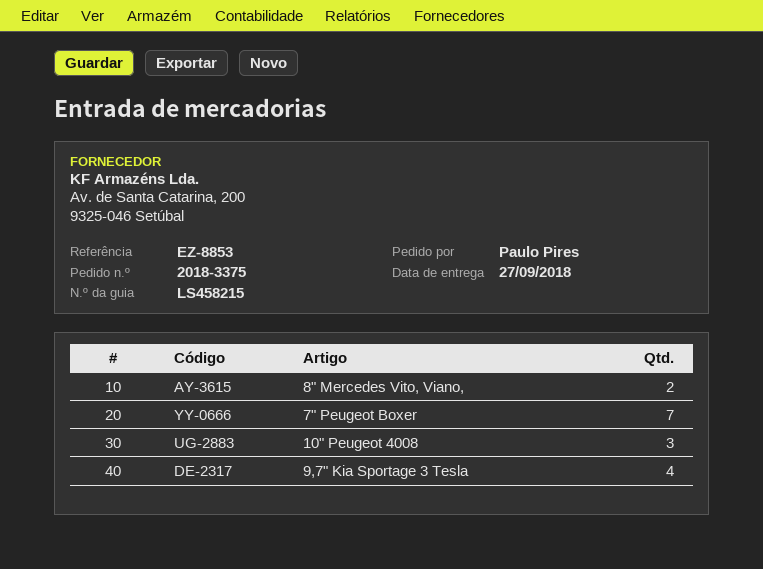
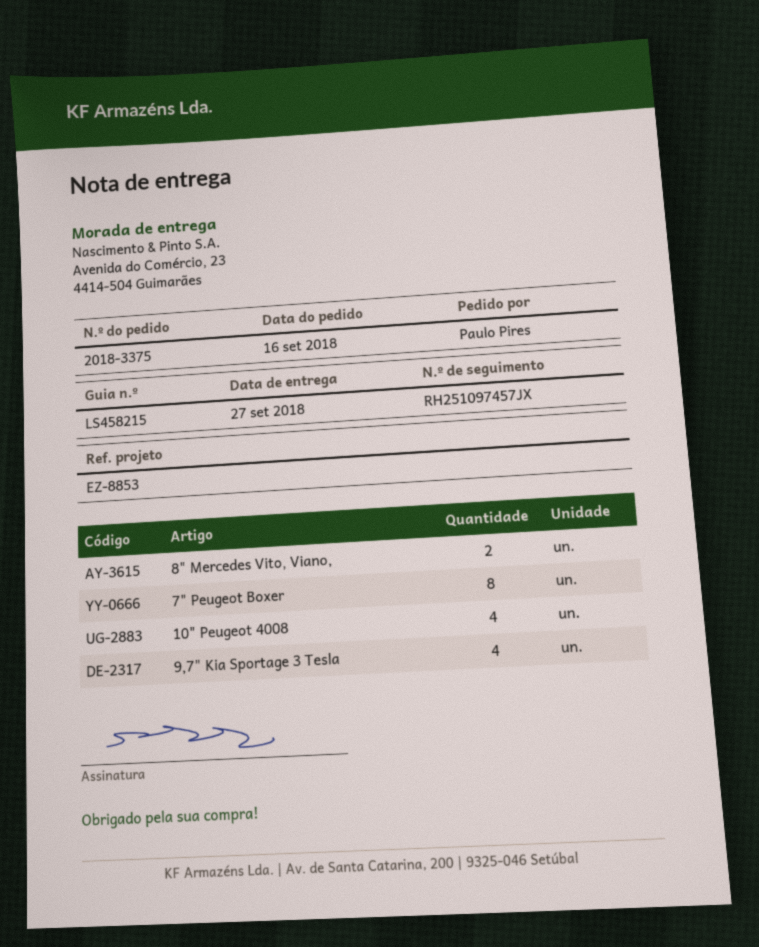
7" Peugeot Boxer: 7 -> 8
10" Peugeot 4008: 3 -> 4

